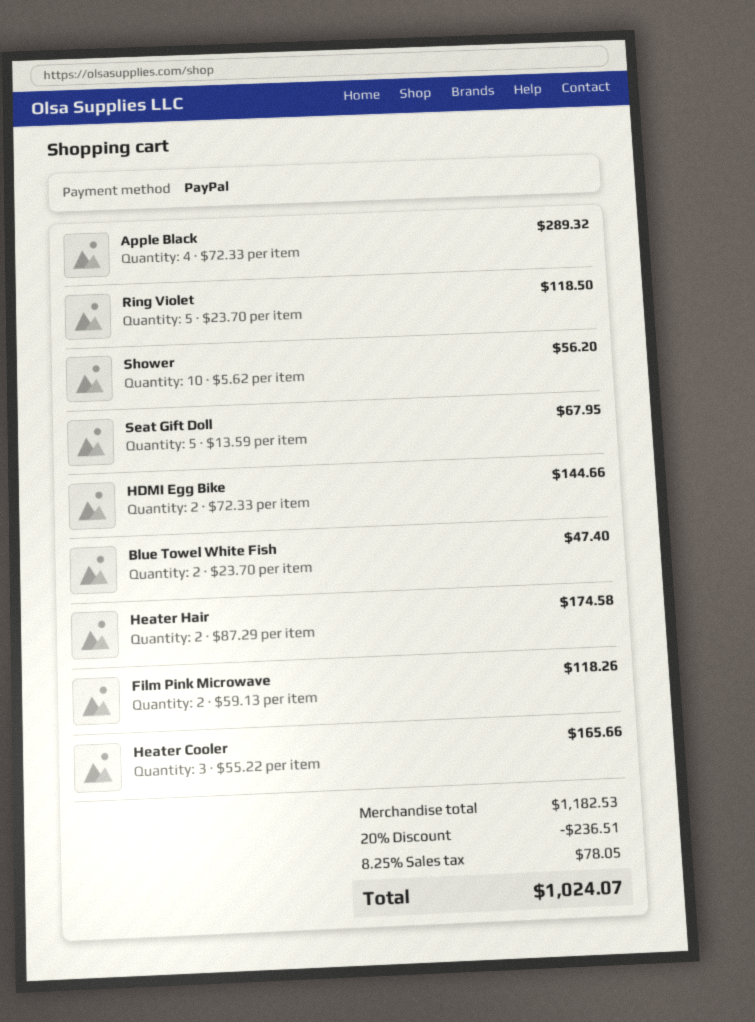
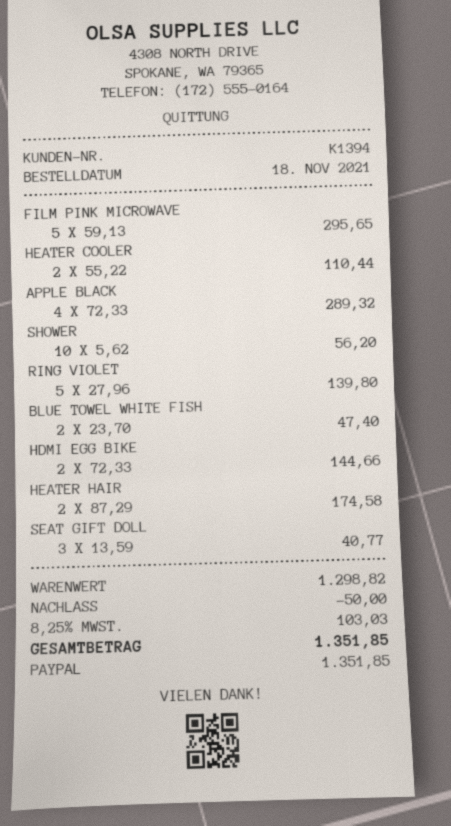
Ring Violet: 5 x 23.70 = 118.50 -> 5 x 27.96 = 139.80
Seat Gift Doll: 5 x 13.59 = 67.95 -> 3 x 13.59 = 40.77
Film Pink Microwave: 2 x 59.13 = 118.26 -> 5 x 59.13 = 295.65
Heater Cooler: 3 x 55.22 = 165.66 -> 2 x 55.22 = 110.44
subtotal: 1182.53 -> 1298.82
discount: 236.51 -> 50.00
tax: 8.25% = 78.05 -> 8.25% = 103.03
total: 1024.07 -> 1351.85

